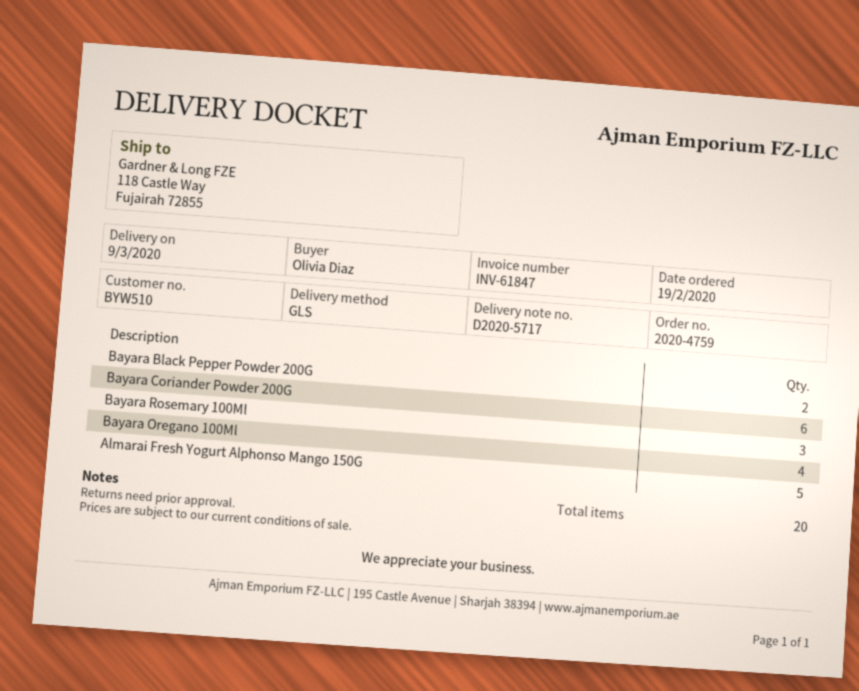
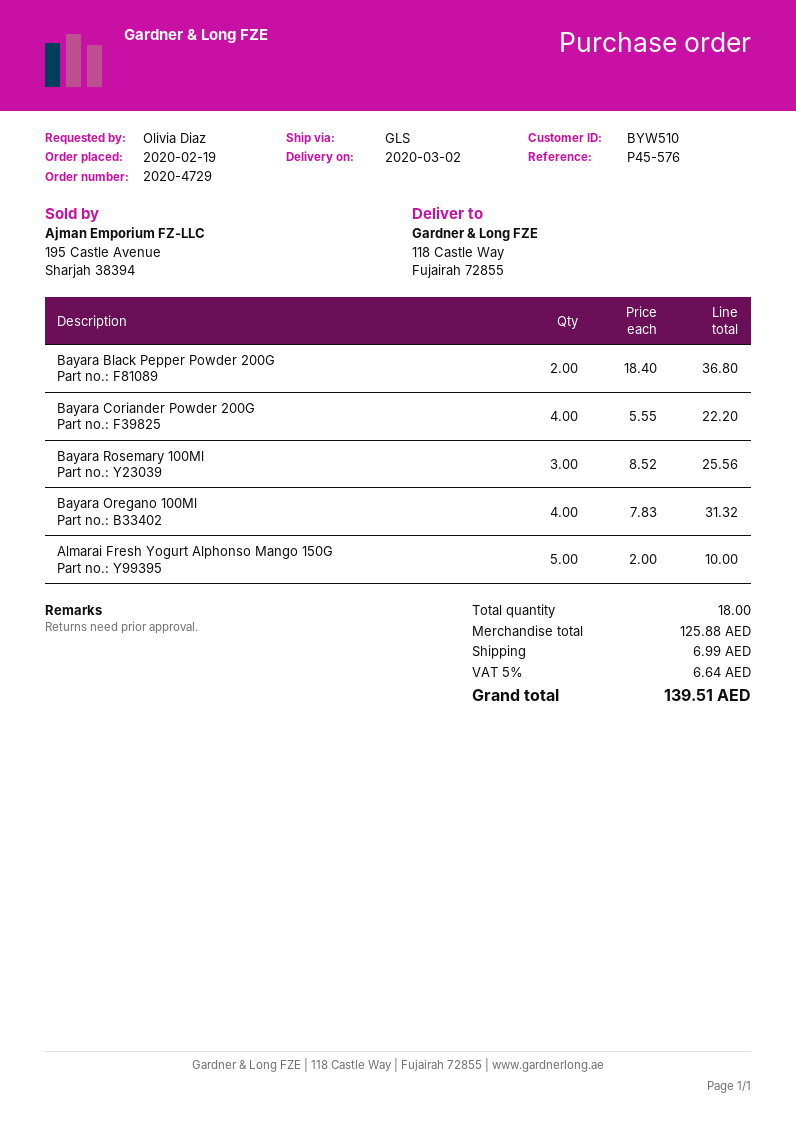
order number: 2020-4759 -> 2020-4729
delivery date: 2020-03-09 -> 2020-03-02
Bayara Coriander Powder 200G: 6 -> 4
total quantity: 20 -> 18

